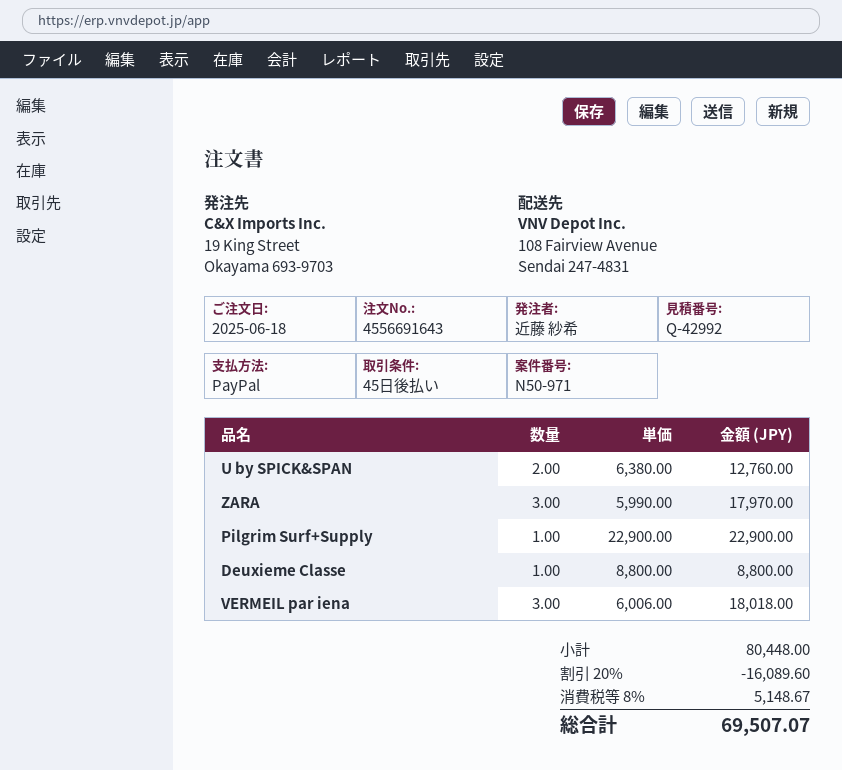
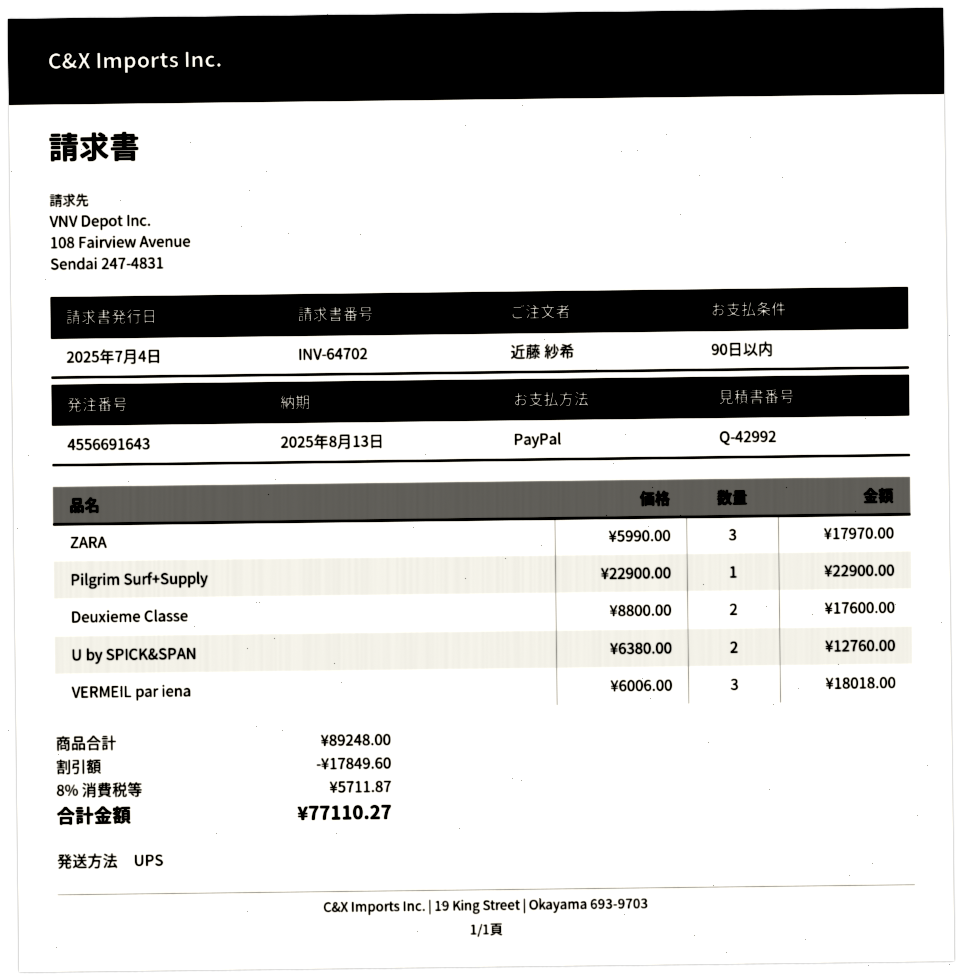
payment terms: 45 days -> 90 days
Deuxieme Classe: 1 x 8800.00 = 8800.00 -> 2 x 8800.00 = 17600.00
subtotal: 80448.00 -> 89248.00
discount: 16089.60 -> 17849.60
tax: 8% = 5148.67 -> 8% = 5711.87
total: 69507.07 -> 77110.27

